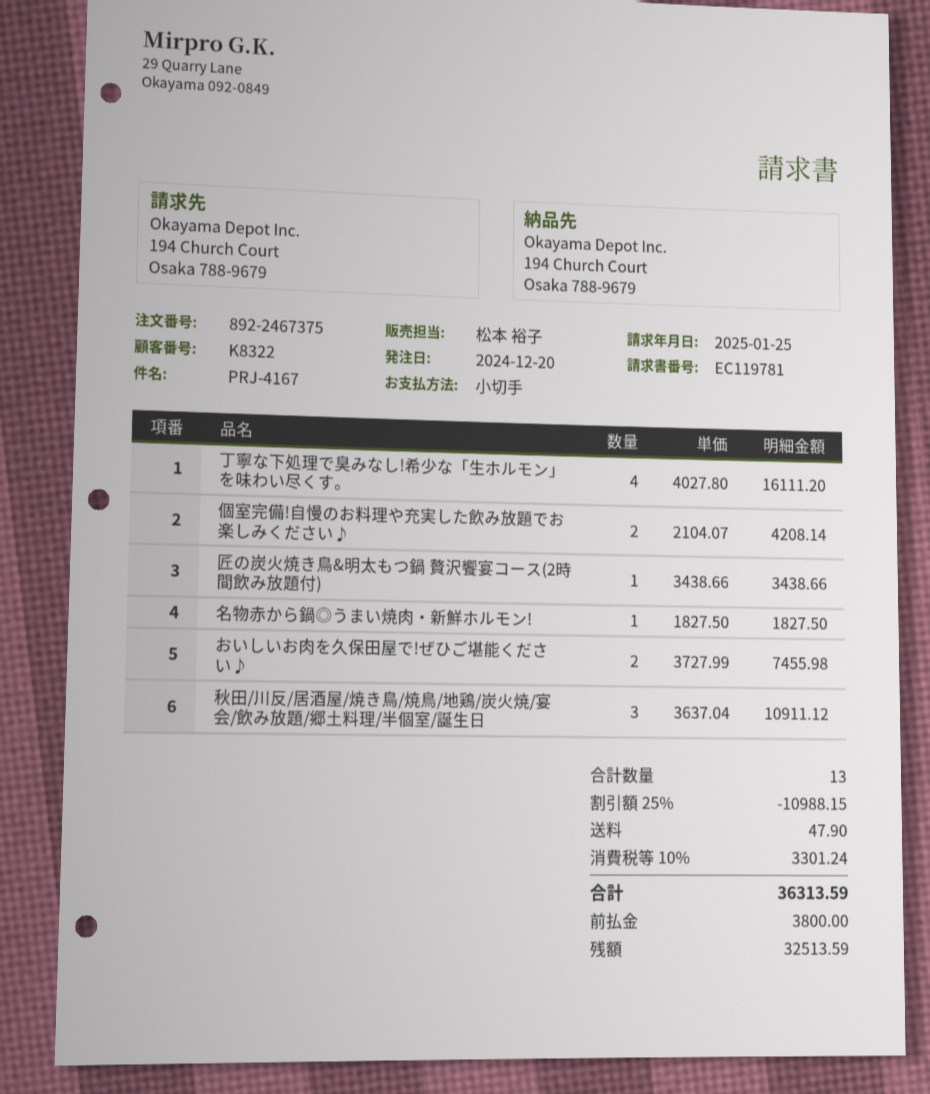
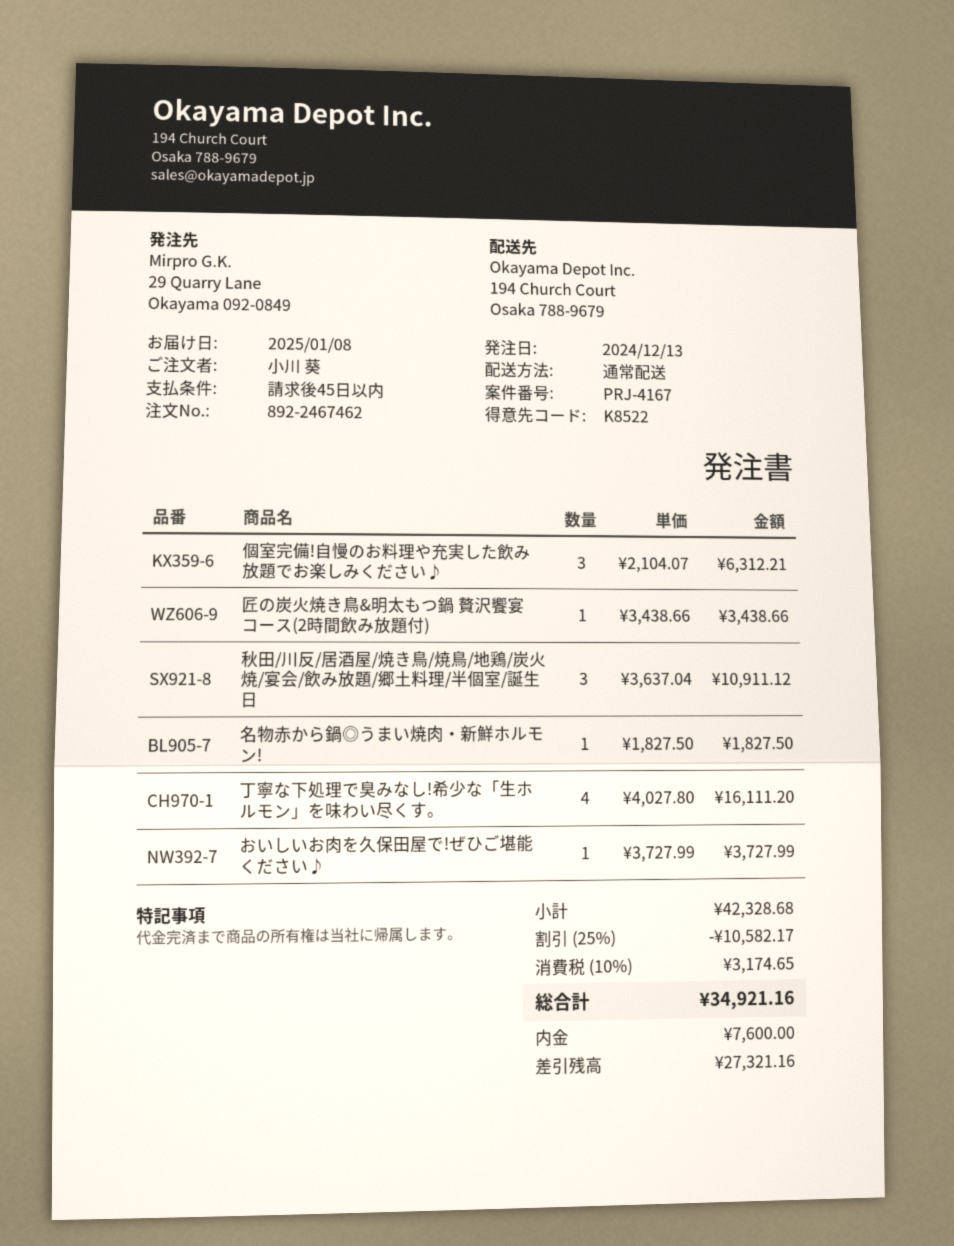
order number: 892-2467375 -> 892-2467462
order date: 2024-12-20 -> 2024-12-13
customer number: K8322 -> K8522
個室完備!自慢のお料理や充実した飲み放題でお楽しみください♪: 2 x 2104.07 = 4208.14 -> 3 x 2104.07 = 6312.21
おいしいお肉を久保田屋で!ぜひご堪能ください♪: 2 x 3727.99 = 7455.98 -> 1 x 3727.99 = 3727.99
discount: 25% = 10988.15 -> 25% = 10582.17
shipping: 47.90 -> none
tax: 10% = 3301.24 -> 10% = 3174.65
total: 36313.59 -> 34921.16
deposit: 3800.00 -> 7600.00
balance: 32513.59 -> 27321.16

